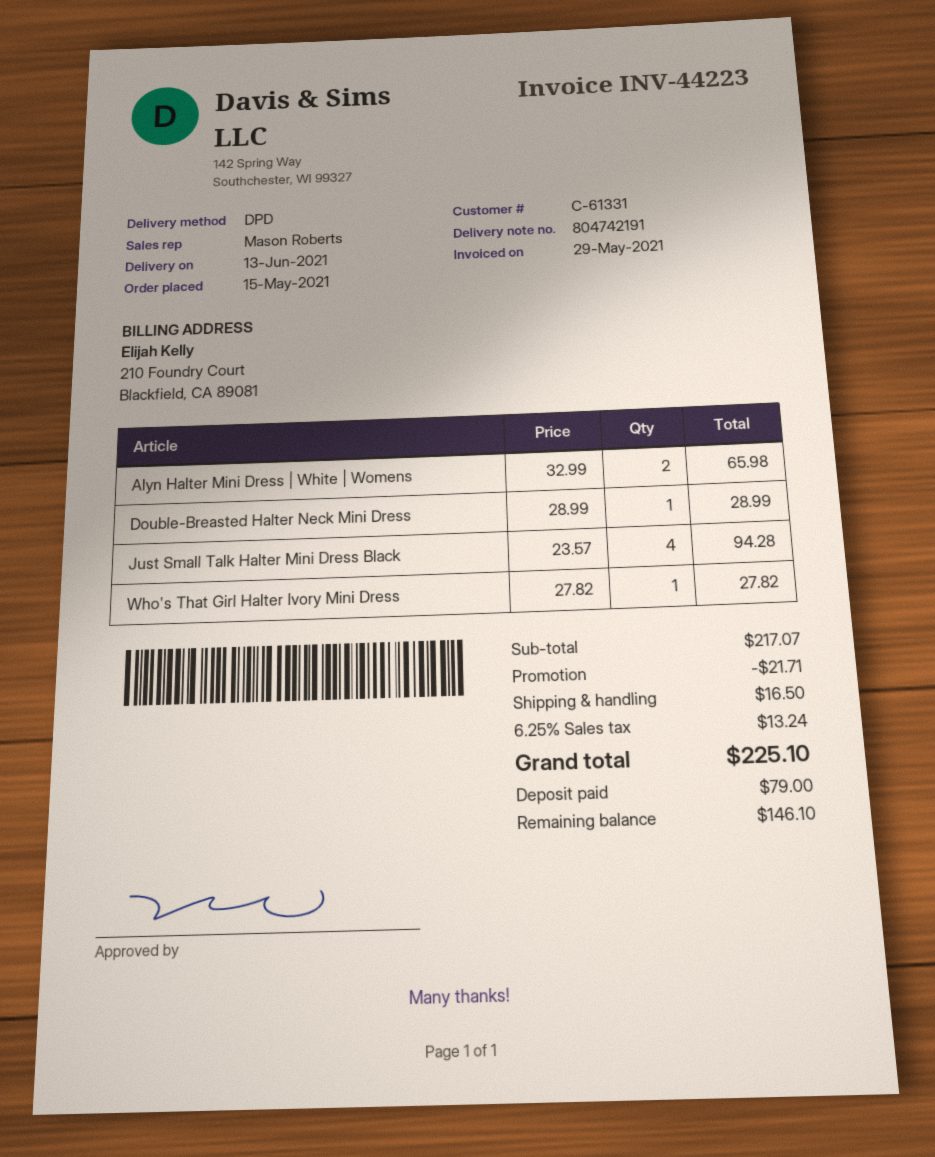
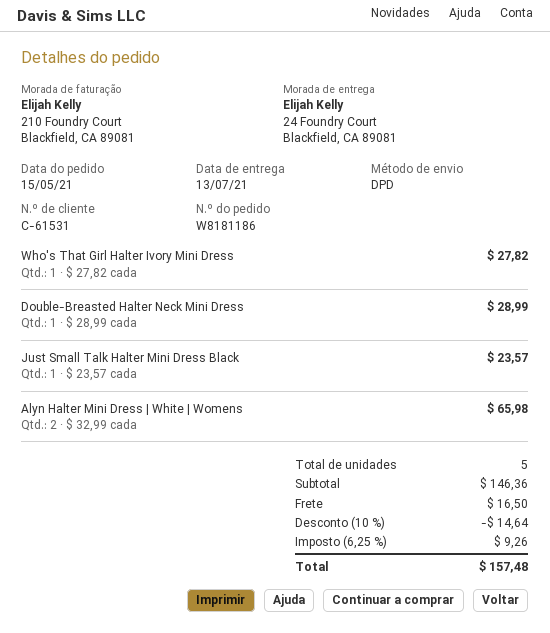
delivery date: 2021-06-13 -> 2021-07-13
customer number: C-61331 -> C-61531
Just Small Talk Halter Mini Dress Black: 4 x 23.57 = 94.28 -> 1 x 23.57 = 23.57
subtotal: 217.07 -> 146.36
discount: 21.71 -> 14.64
tax: 6.25% = 13.24 -> 6.25% = 9.26
total: 225.10 -> 157.48

